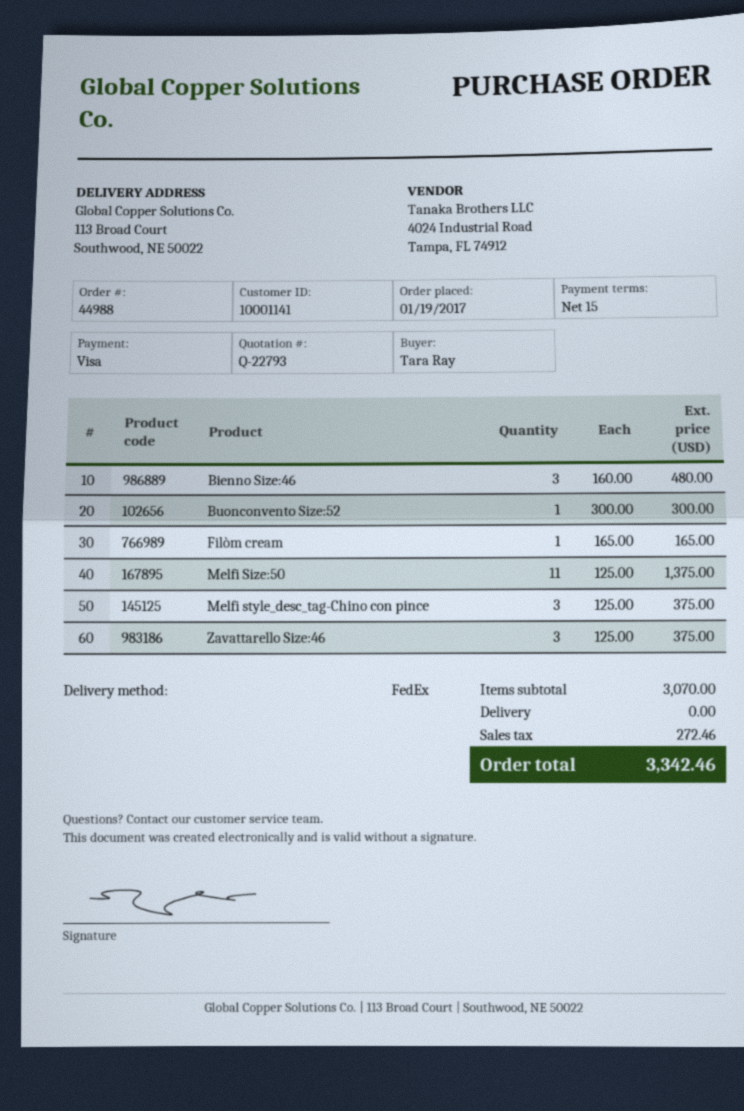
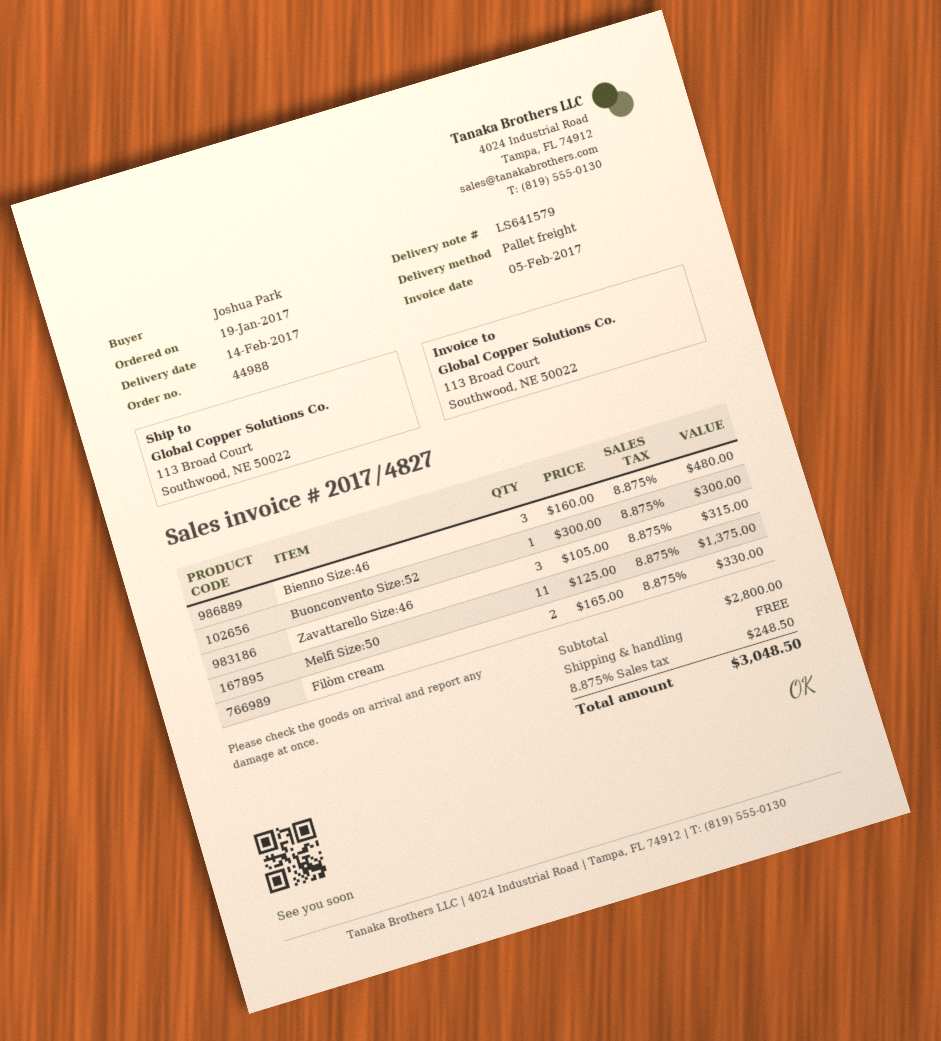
ordered by: Tara Ray -> Joshua Park
shipping method: FedEx -> pallet freight
Filòm cream: 1 x 165.00 = 165.00 -> 2 x 165.00 = 330.00
Melfi style_desc_tag-Chino con pince: 3 x 125.00 = 375.00 -> none
Zavattarello Size:46: 3 x 125.00 = 375.00 -> 3 x 105.00 = 315.00
subtotal: 3070.00 -> 2800.00
tax: 272.46 -> 248.50
total: 3342.46 -> 3048.50

